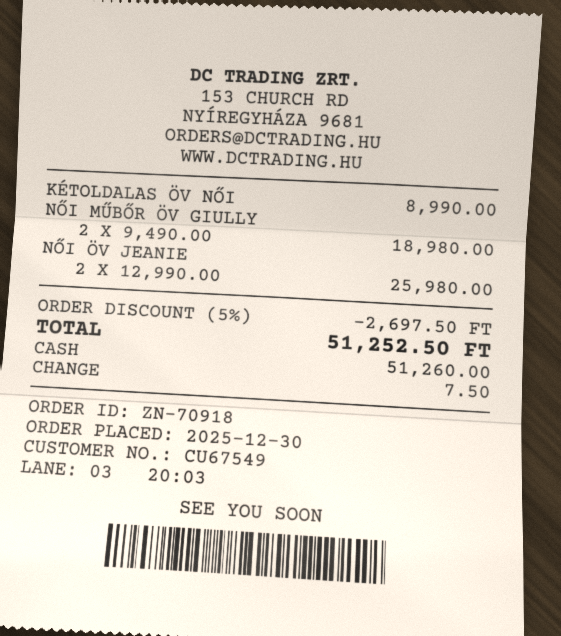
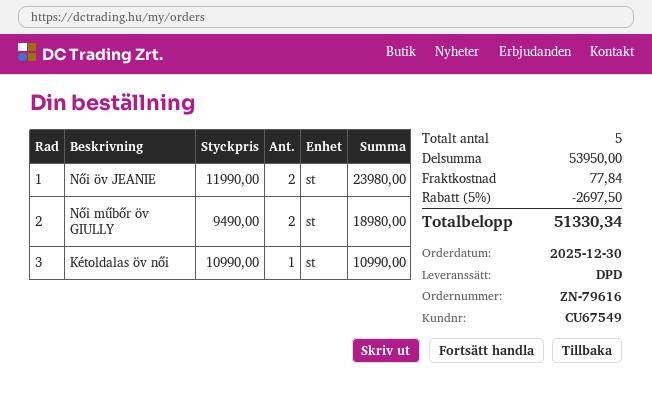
order number: ZN-70918 -> ZN-79616
KÉTOLDALAS ÖV NŐI: 1 x 8990.00 = 8990.00 -> 1 x 10990.00 = 10990.00
NŐI ÖV JEANIE: 2 x 12990.00 = 25980.00 -> 2 x 11990.00 = 23980.00
shipping: none -> 77.84
total: 51252.50 -> 51330.34

